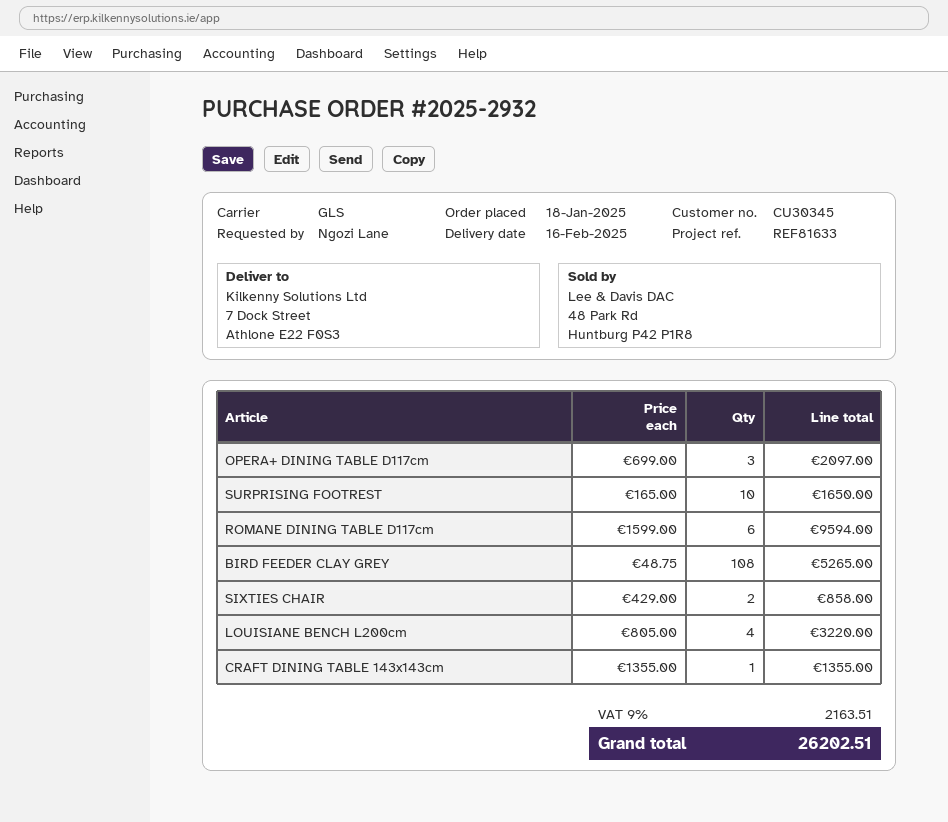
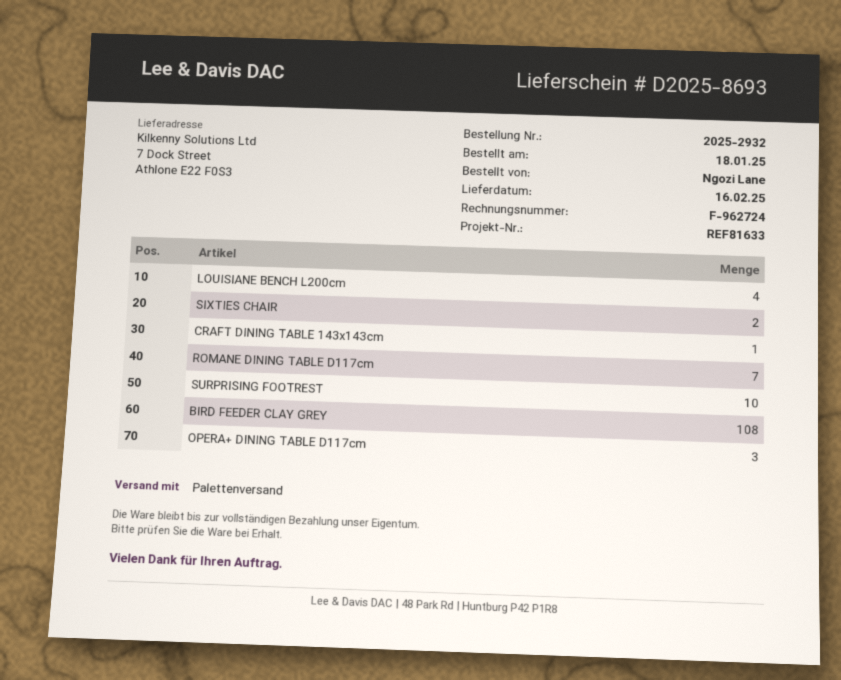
shipping method: GLS -> pallet freight
ROMANE DINING TABLE D117cm: 6 -> 7

